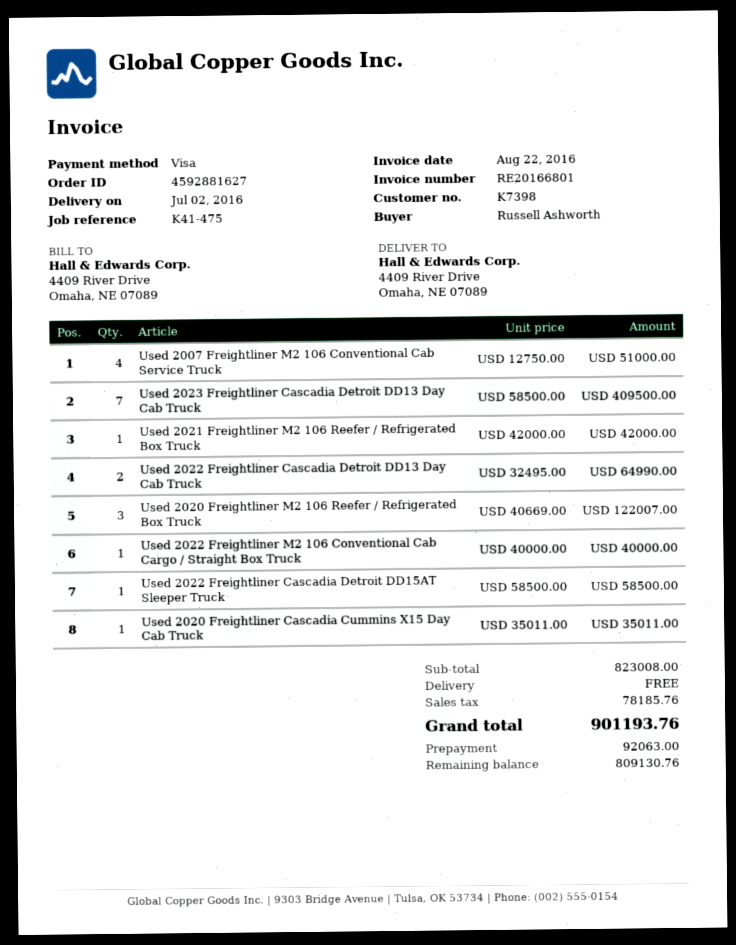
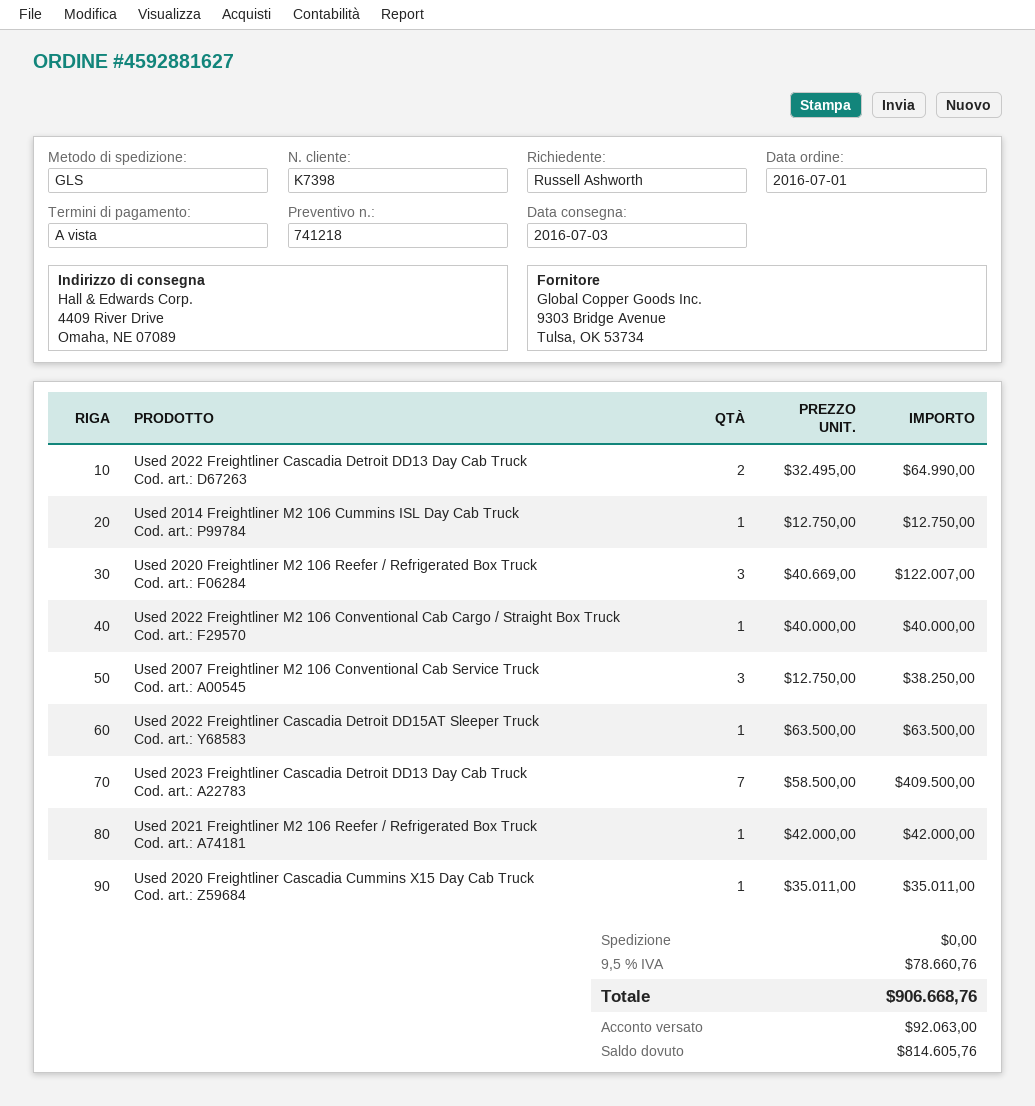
delivery date: 2016-07-02 -> 2016-07-03
Used 2007 Freightliner M2 106 Conventional Cab Service Truck: 4 x 12750.00 = 51000.00 -> 3 x 12750.00 = 38250.00
Used 2022 Freightliner Cascadia Detroit DD15AT Sleeper Truck: 1 x 58500.00 = 58500.00 -> 1 x 63500.00 = 63500.00
Used 2014 Freightliner M2 106 Cummins ISL Day Cab Truck: none -> 1 x 12750.00 = 12750.00
tax: 78185.76 -> 78660.76
total: 901193.76 -> 906668.76
balance: 809130.76 -> 814605.76

